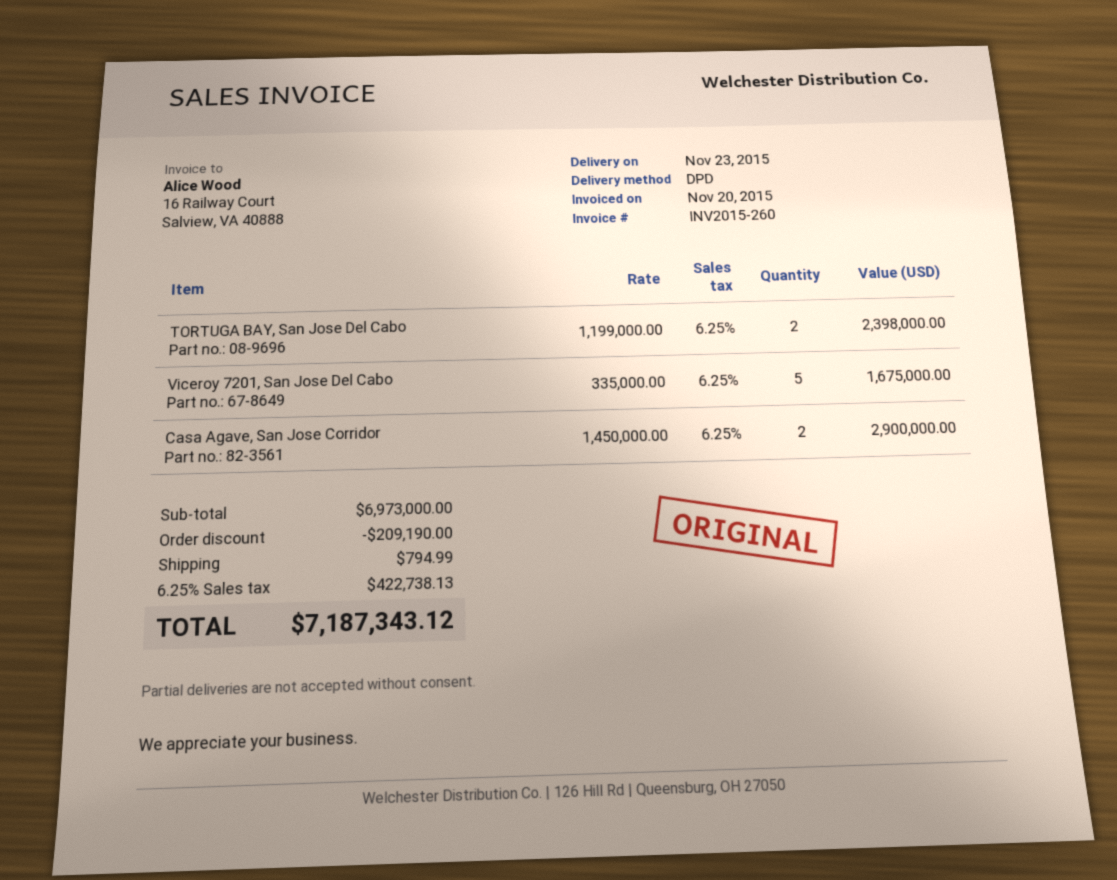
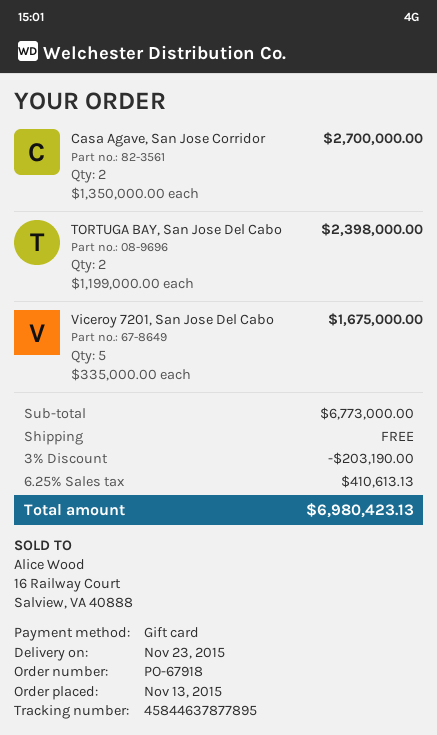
Casa Agave, San Jose Corridor: 2 x 1450000.00 = 2900000.00 -> 2 x 1350000.00 = 2700000.00
subtotal: 6973000.00 -> 6773000.00
discount: 209190.00 -> 203190.00
shipping: 794.99 -> 0.00
tax: 6.25% = 422738.13 -> 6.25% = 410613.13
total: 7187343.12 -> 6980423.13

